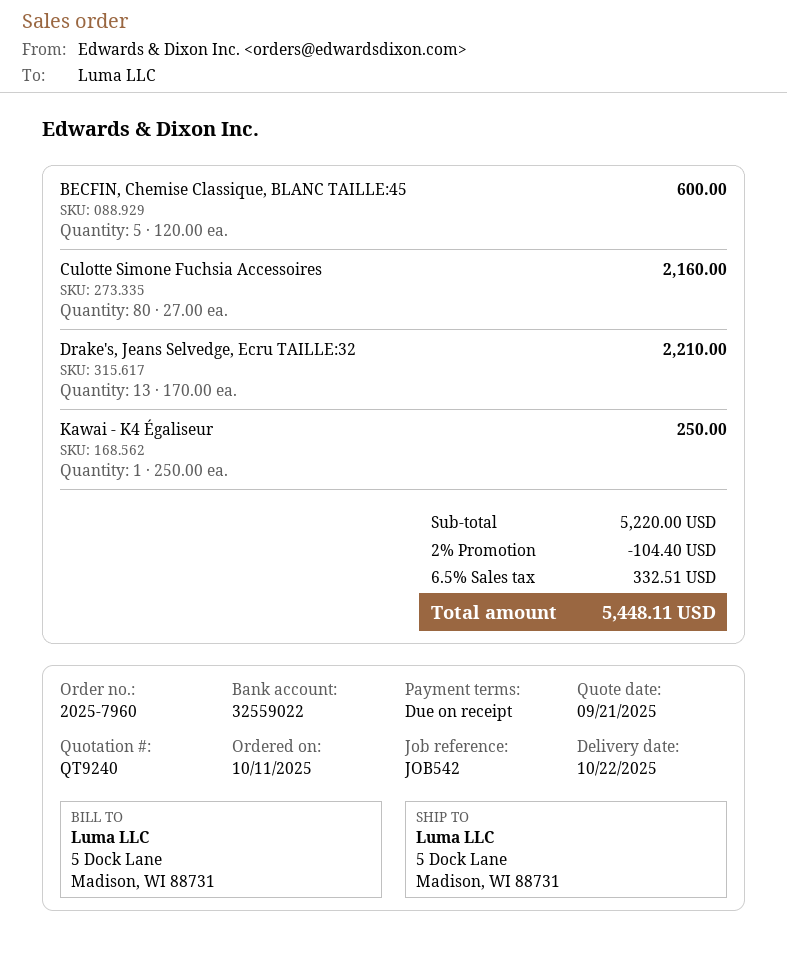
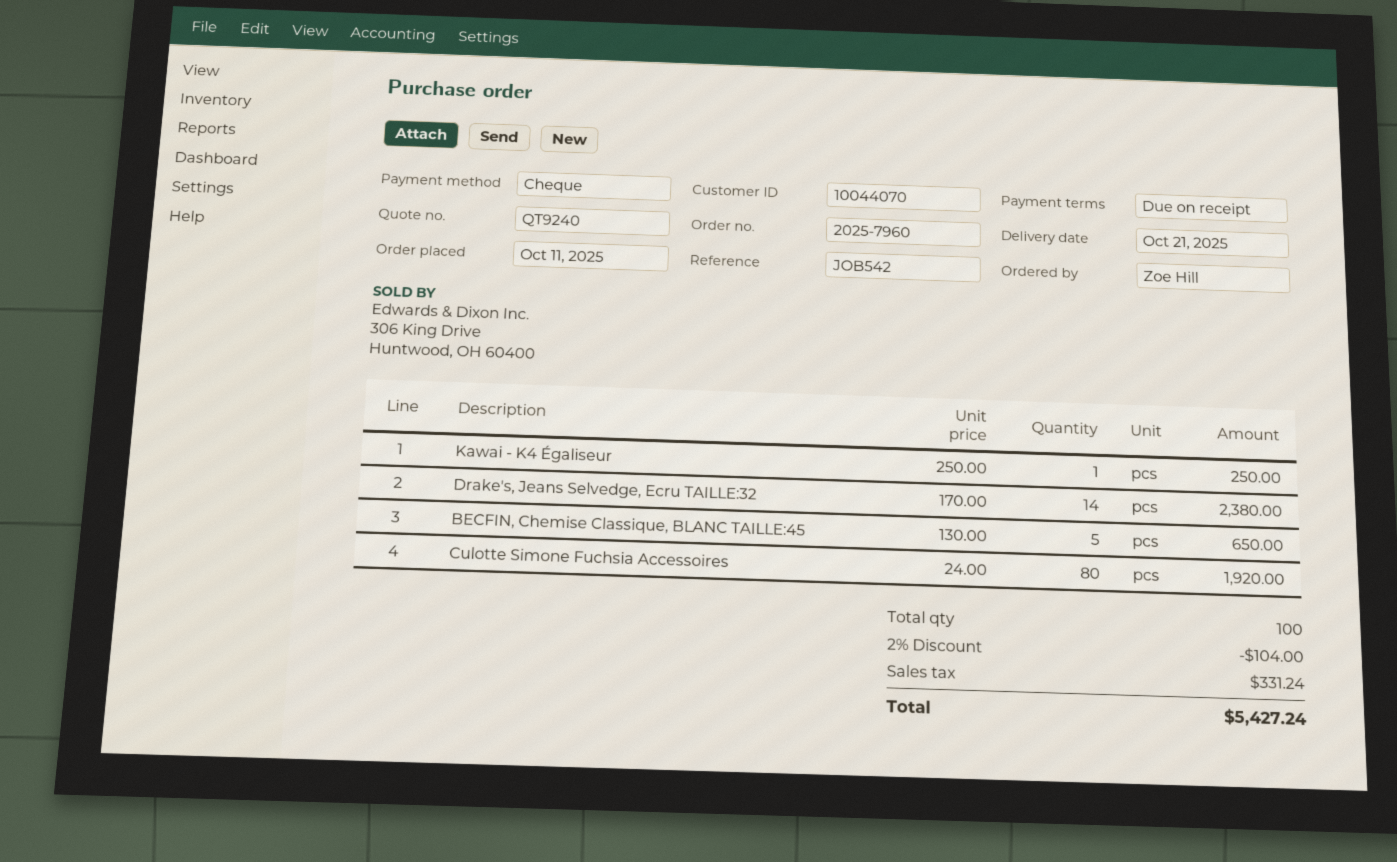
delivery date: 2025-10-22 -> 2025-10-21
BECFIN, Chemise Classique, BLANC TAILLE:45: 5 x 120.00 = 600.00 -> 5 x 130.00 = 650.00
Culotte Simone Fuchsia Accessoires: 80 x 27.00 = 2160.00 -> 80 x 24.00 = 1920.00
Drake's, Jeans Selvedge, Ecru TAILLE:32: 13 x 170.00 = 2210.00 -> 14 x 170.00 = 2380.00
discount: 2% = 104.40 -> 2% = 104.00
tax: 332.51 -> 331.24
total: 5448.11 -> 5427.24

